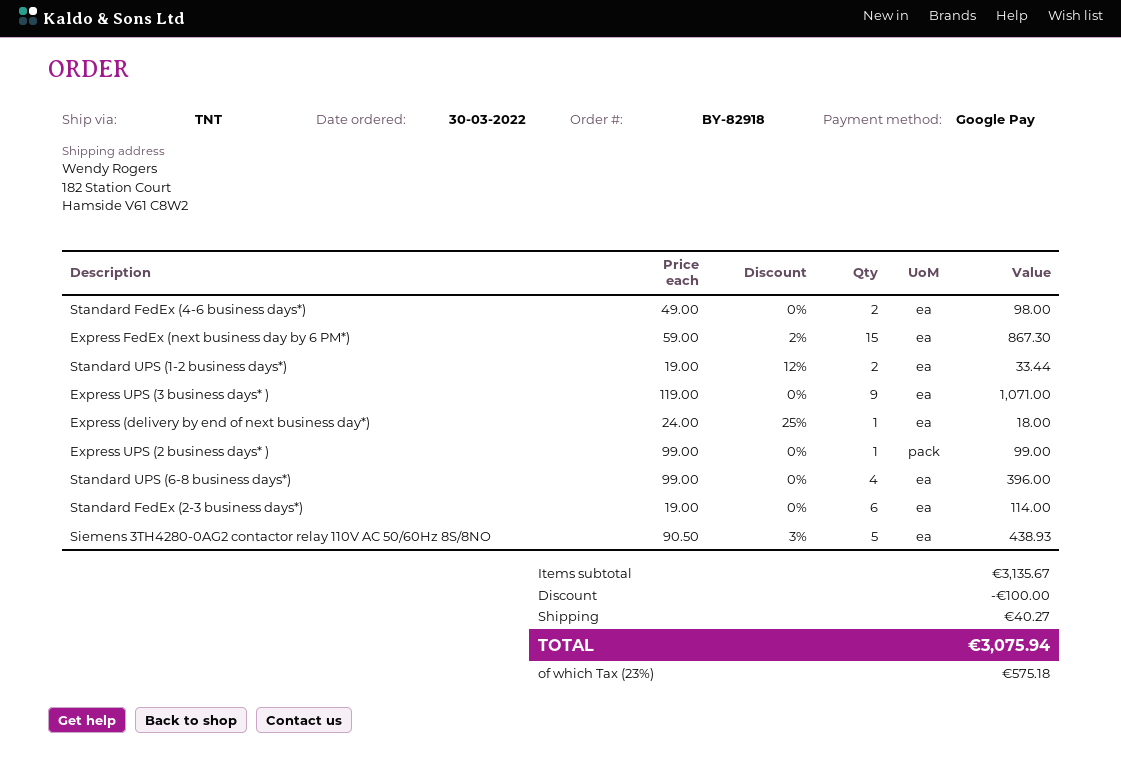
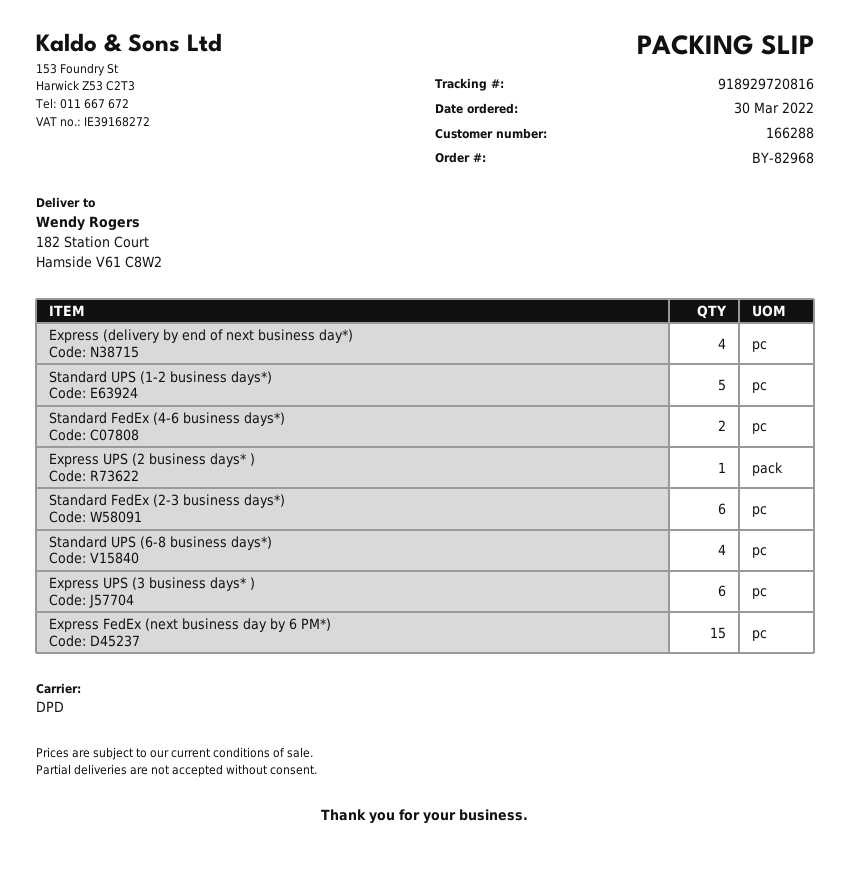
order number: BY-82918 -> BY-82968
shipping method: TNT -> DPD
Standard UPS (1-2 business days*): 2 -> 5
Express UPS (3 business days* ): 9 -> 6
Express (delivery by end of next business day*): 1 -> 4
Siemens 3TH4280-0AG2 contactor relay 110V AC 50/60Hz 8S/8NO: 5 -> none

